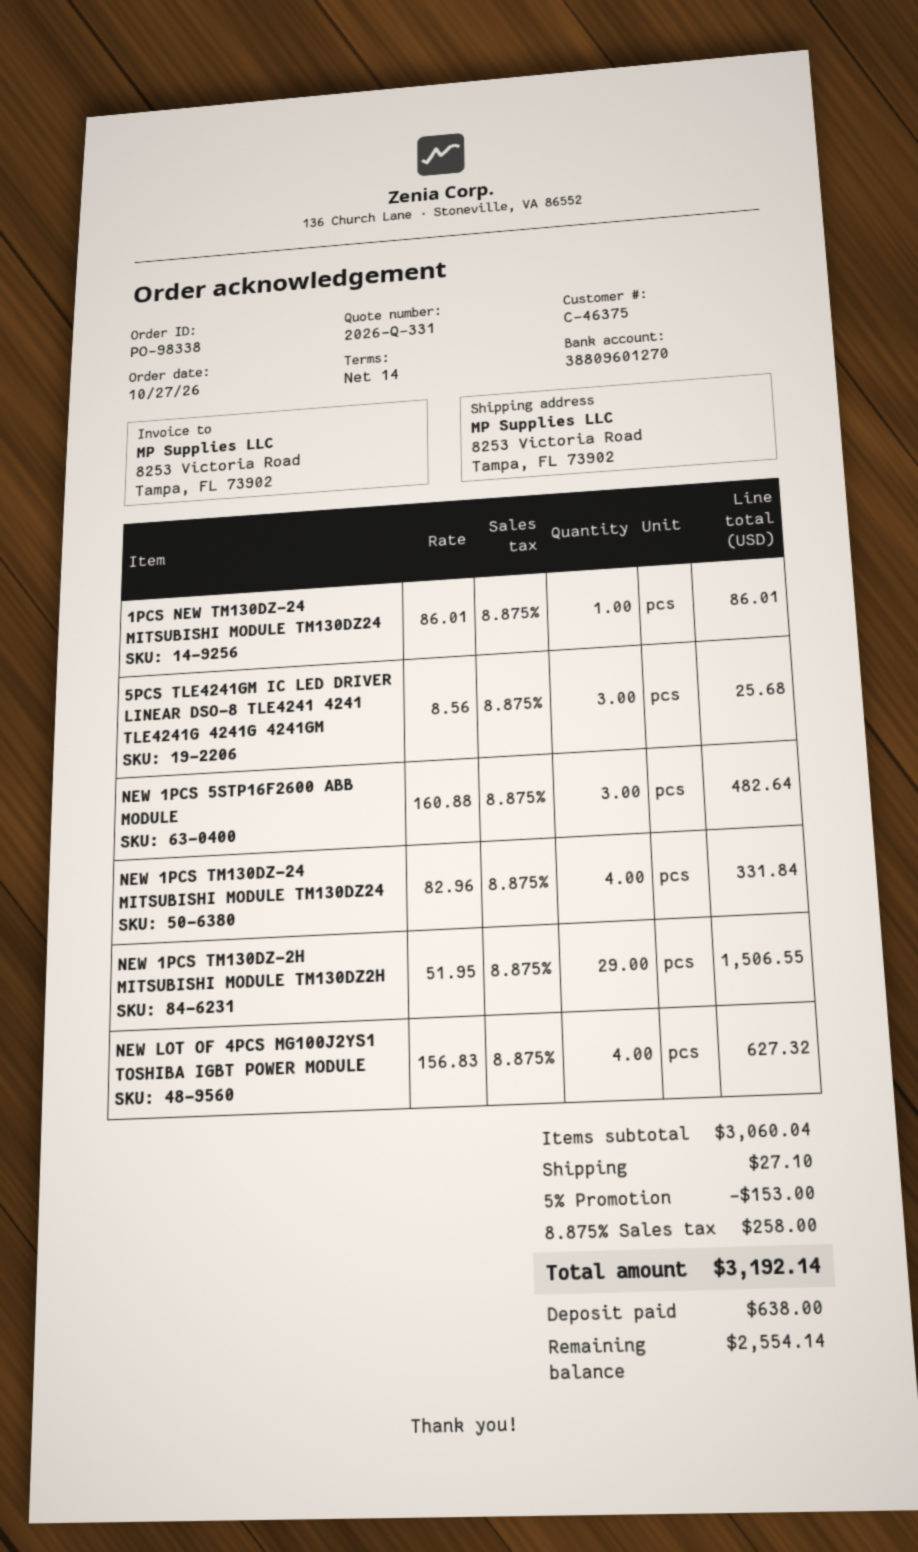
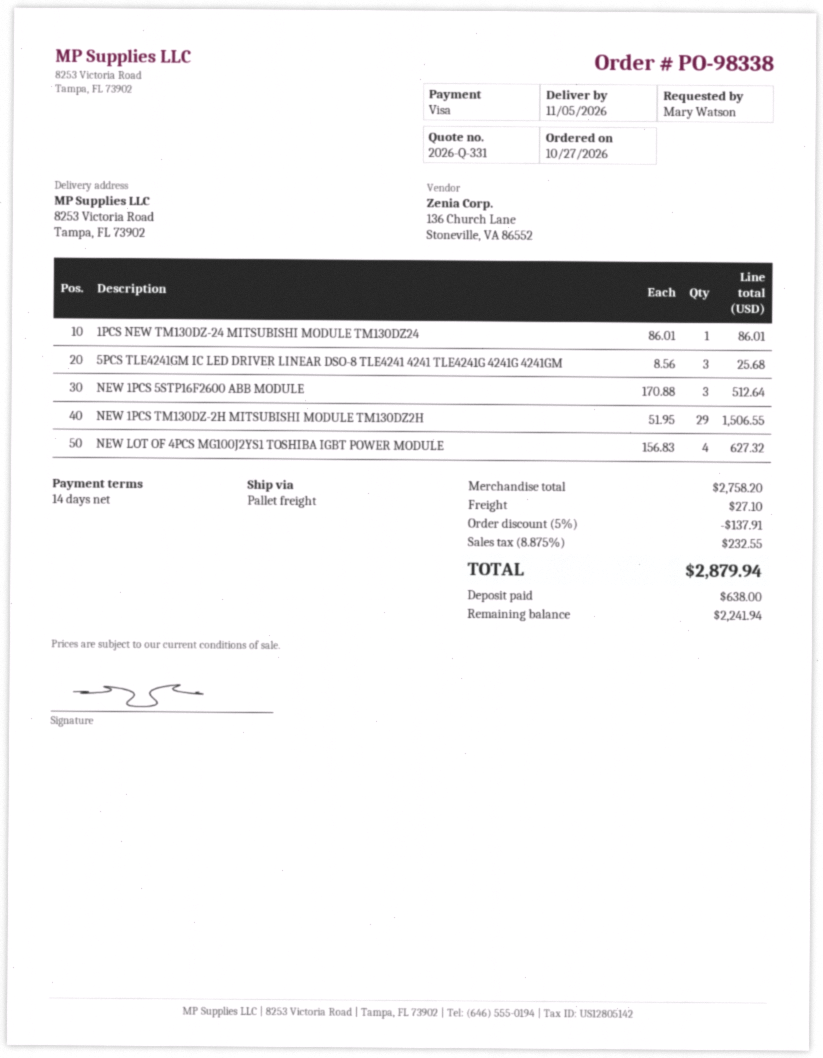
NEW 1PCS 5STP16F2600 ABB MODULE: 3 x 160.88 = 482.64 -> 3 x 170.88 = 512.64
NEW 1PCS TM130DZ-24 MITSUBISHI MODULE TM130DZ24: 4 x 82.96 = 331.84 -> none
subtotal: 3060.04 -> 2758.20
discount: 5% = 153.00 -> 5% = 137.91
tax: 8.875% = 258.00 -> 8.875% = 232.55
total: 3192.14 -> 2879.94
balance: 2554.14 -> 2241.94

